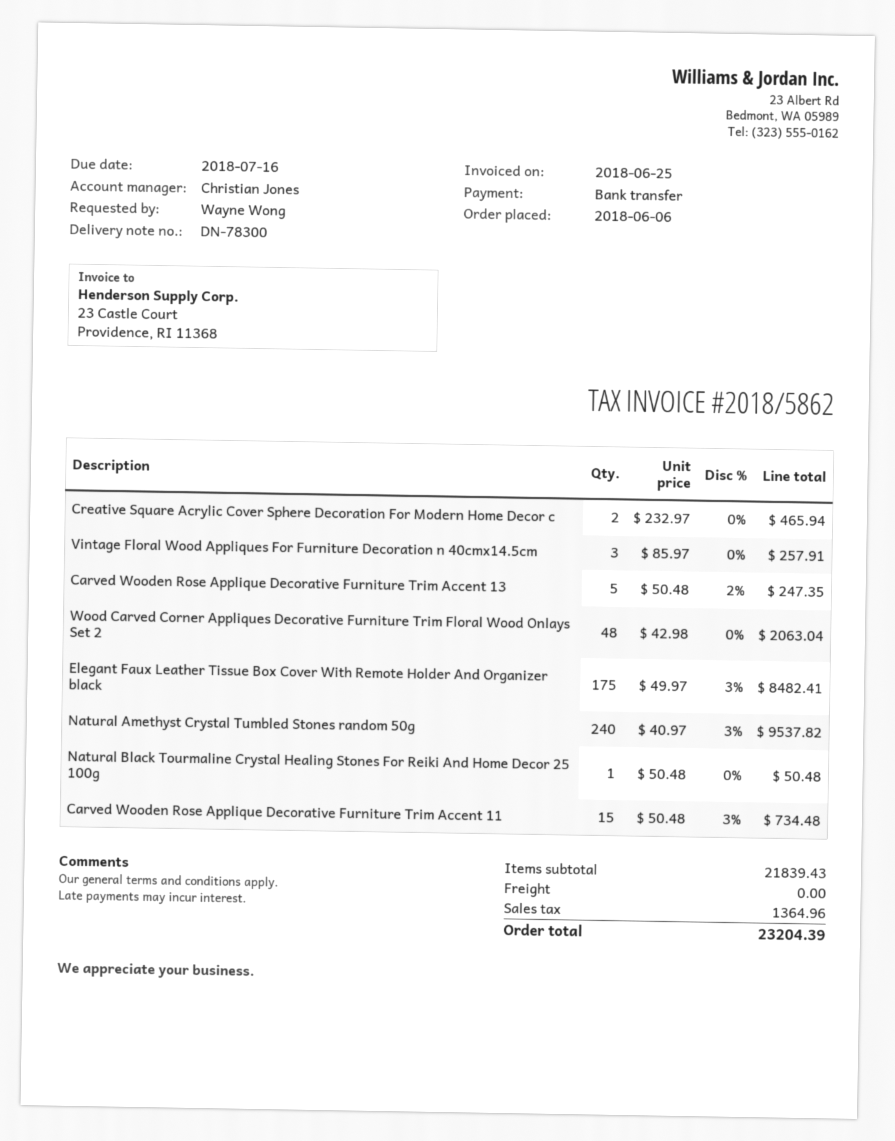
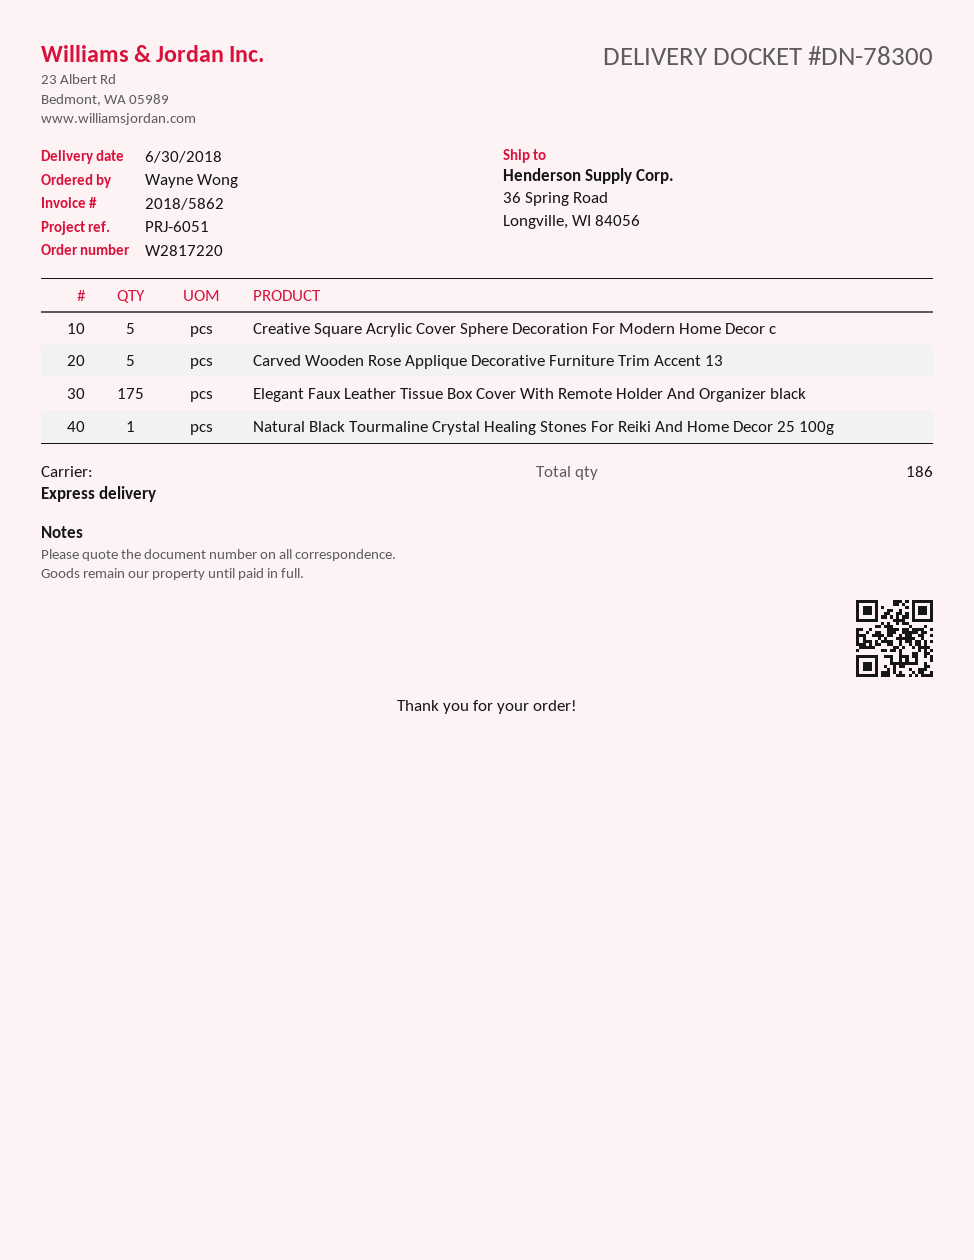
Creative Square Acrylic Cover Sphere Decoration For Modern Home Decor c: 2 -> 5
Vintage Floral Wood Appliques For Furniture Decoration n 40cmx14.5cm: 3 -> none
Wood Carved Corner Appliques Decorative Furniture Trim Floral Wood Onlays Set 2: 48 -> none
Natural Amethyst Crystal Tumbled Stones random 50g: 240 -> none
Carved Wooden Rose Applique Decorative Furniture Trim Accent 11: 15 -> none

